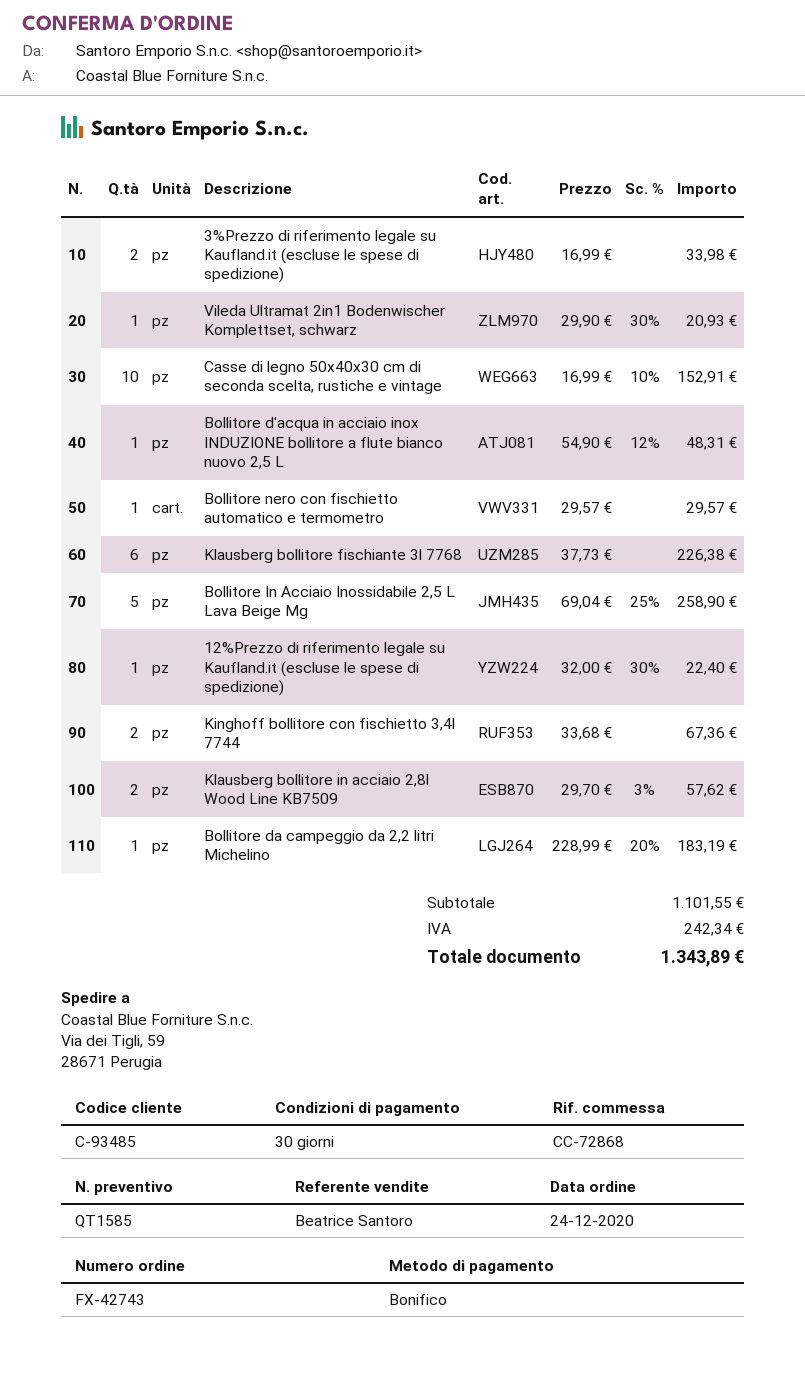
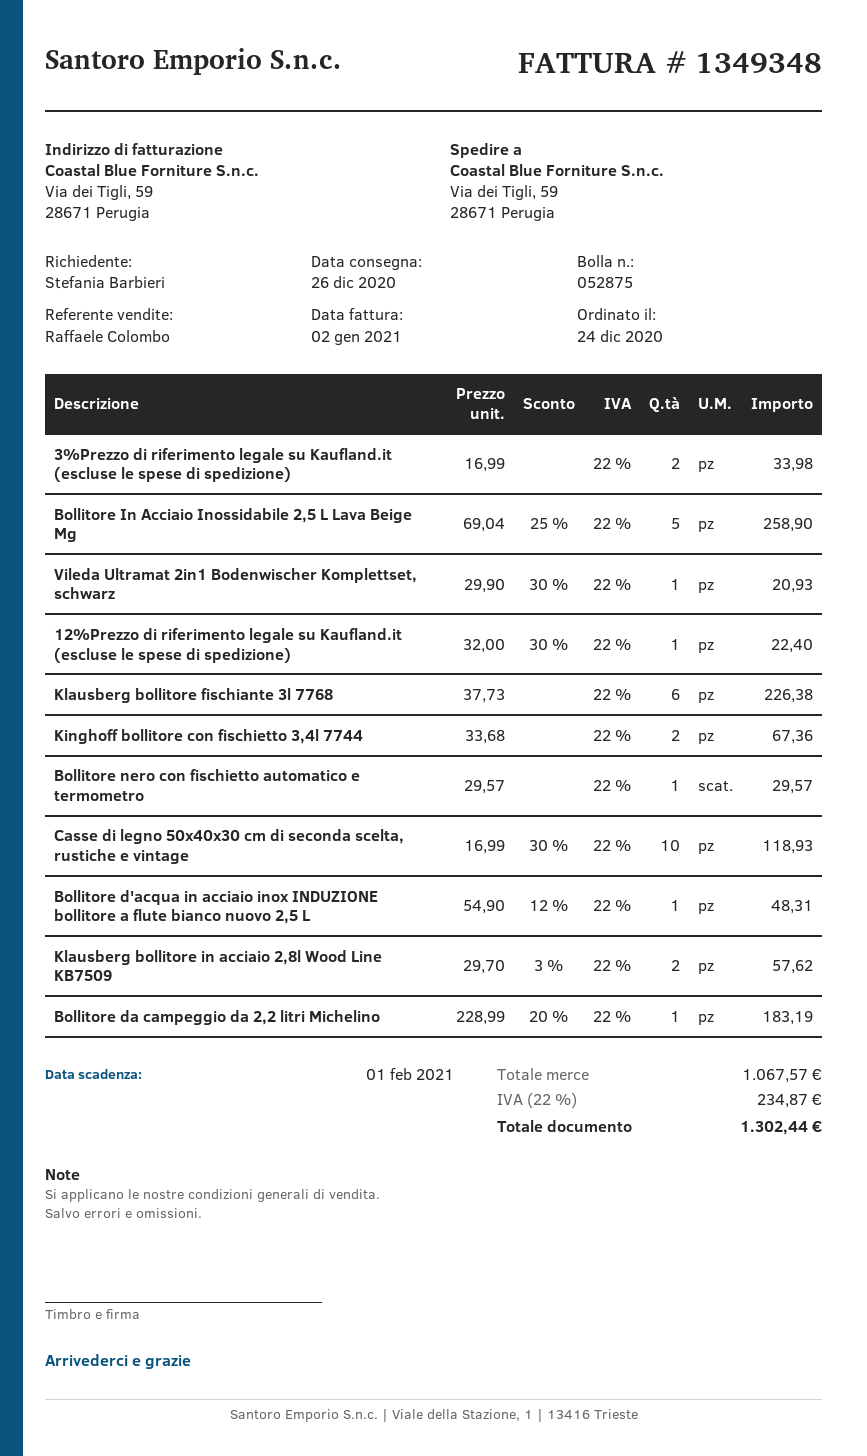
sales rep: Beatrice Santoro -> Raffaele Colombo
Casse di legno 50x40x30 cm di seconda scelta, rustiche e vintage: 10 x 16.99 - 10% = 152.91 -> 10 x 16.99 - 30% = 118.93
subtotal: 1101.55 -> 1067.57
tax: 242.34 -> 234.87
total: 1343.89 -> 1302.44

